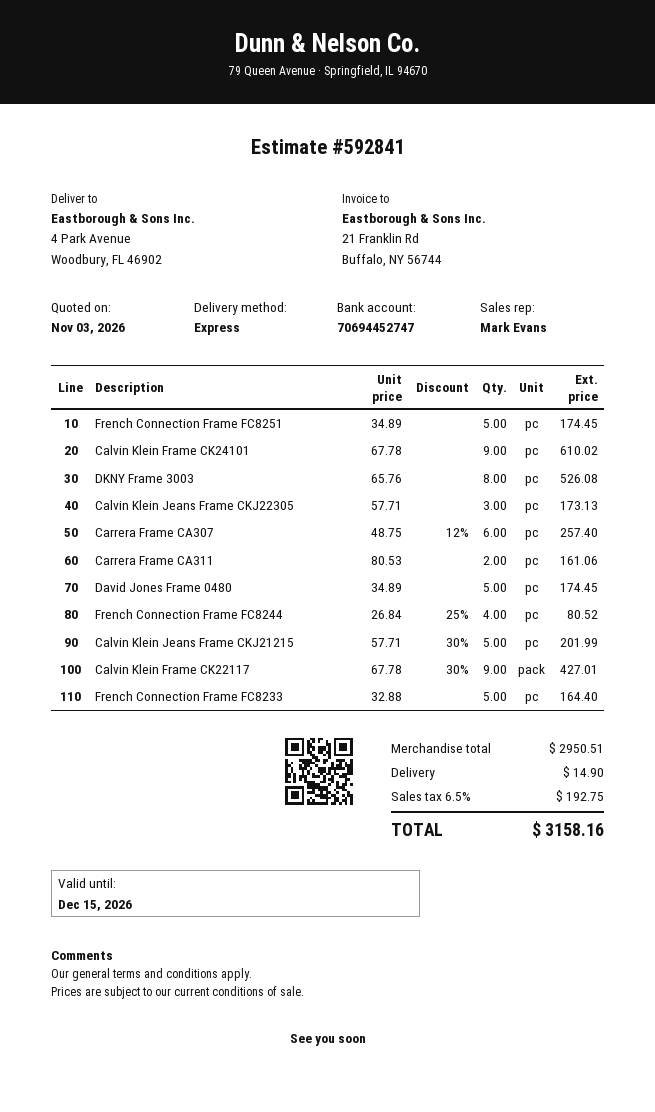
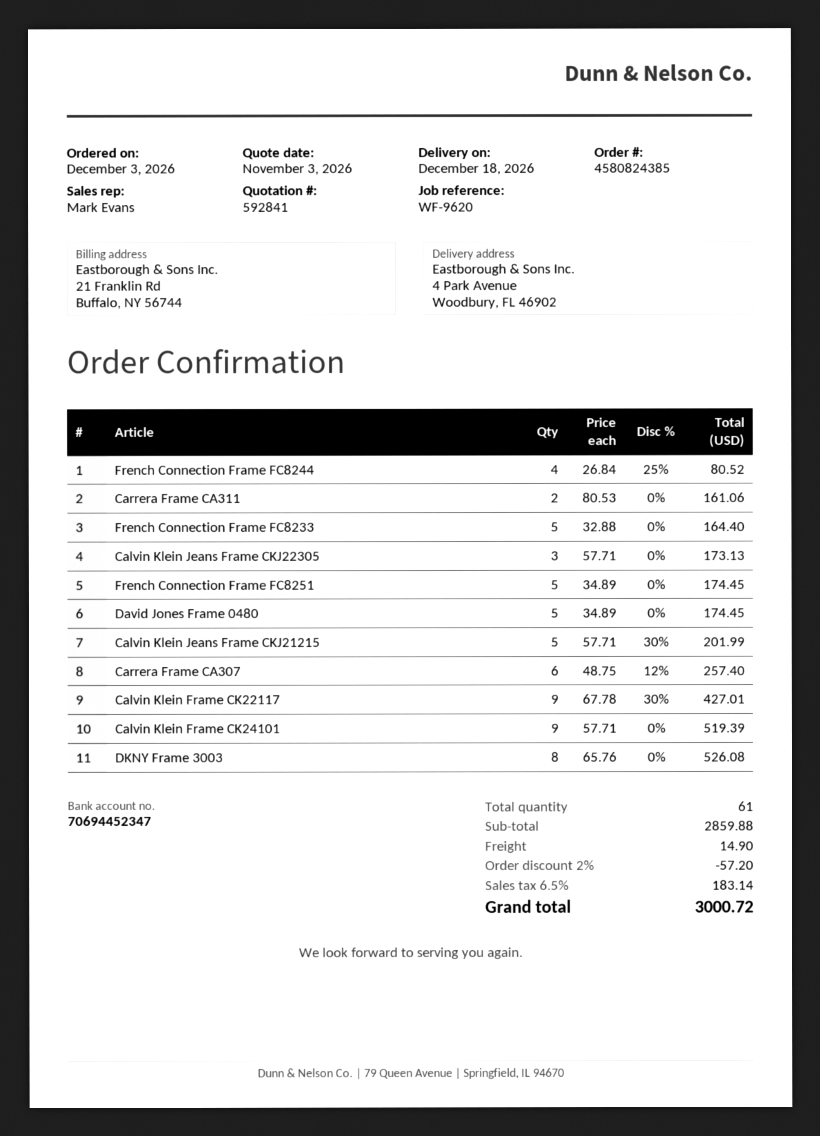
bank account: 70694452747 -> 70694452347
Calvin Klein Frame CK24101: 9 x 67.78 = 610.02 -> 9 x 57.71 = 519.39
subtotal: 2950.51 -> 2859.88
discount: none -> 2% = 57.20
tax: 6.5% = 192.75 -> 6.5% = 183.14
total: 3158.16 -> 3000.72

